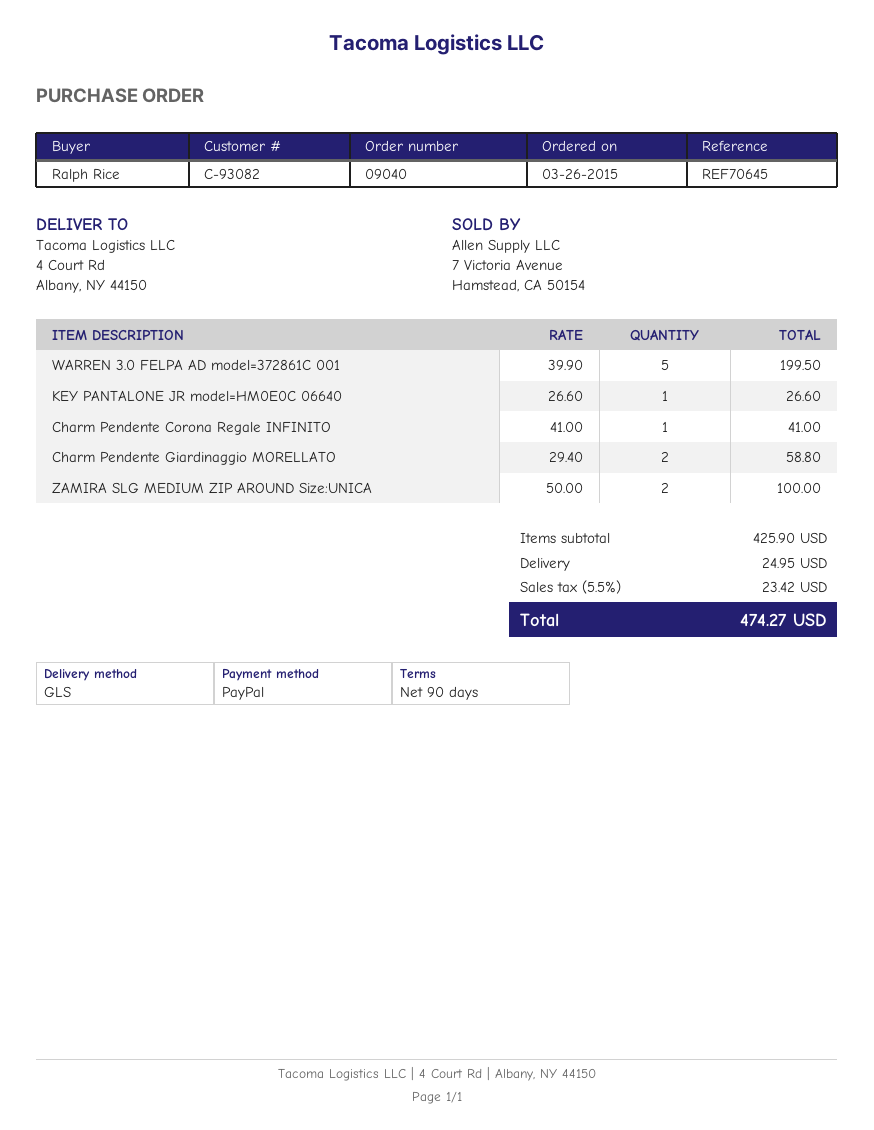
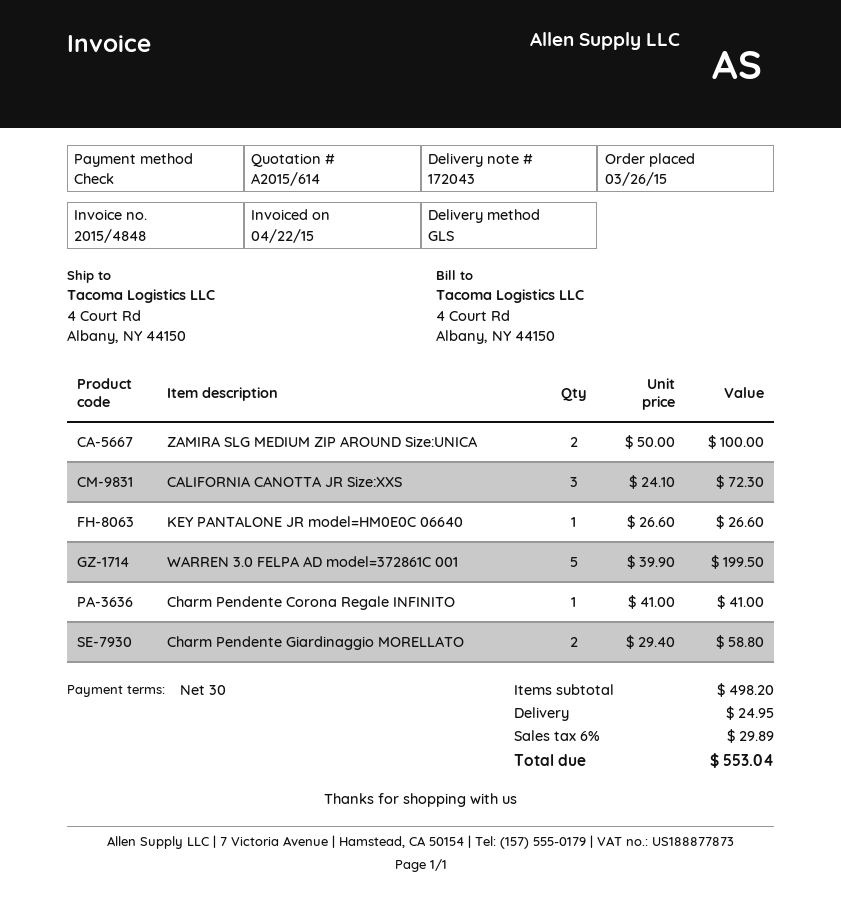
payment terms: 90 days -> 30 days
payment method: PayPal -> cheque
CALIFORNIA CANOTTA JR Size:XXS: none -> 3 x 24.10 = 72.30
subtotal: 425.90 -> 498.20
tax: 5.5% = 23.42 -> 6% = 29.89
total: 474.27 -> 553.04

